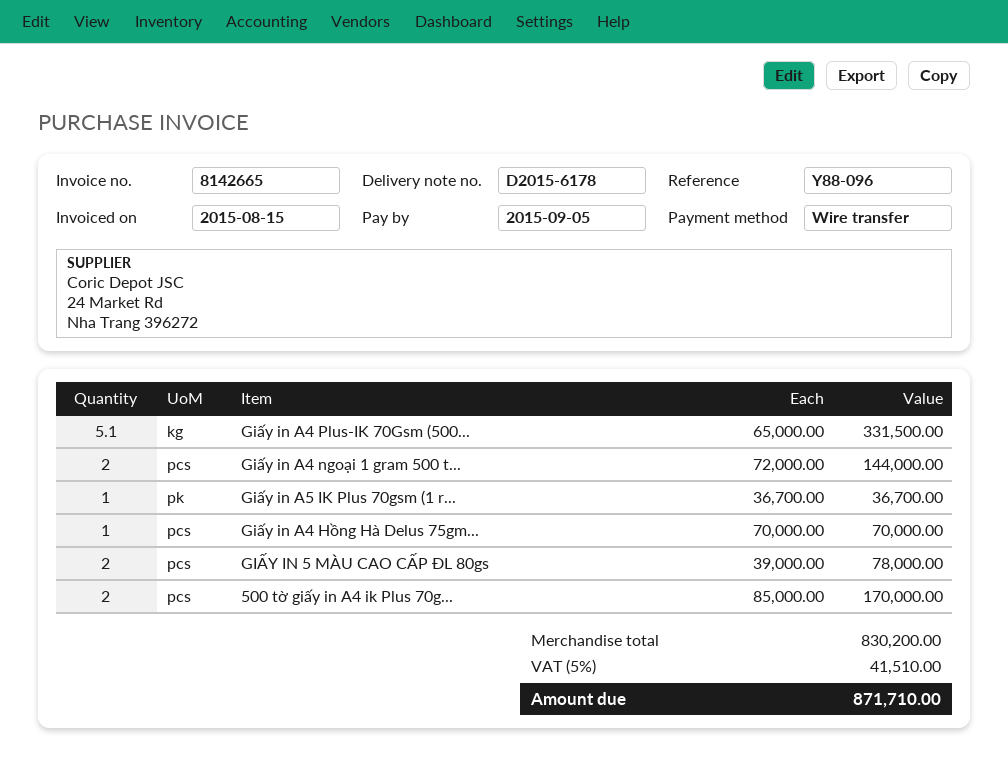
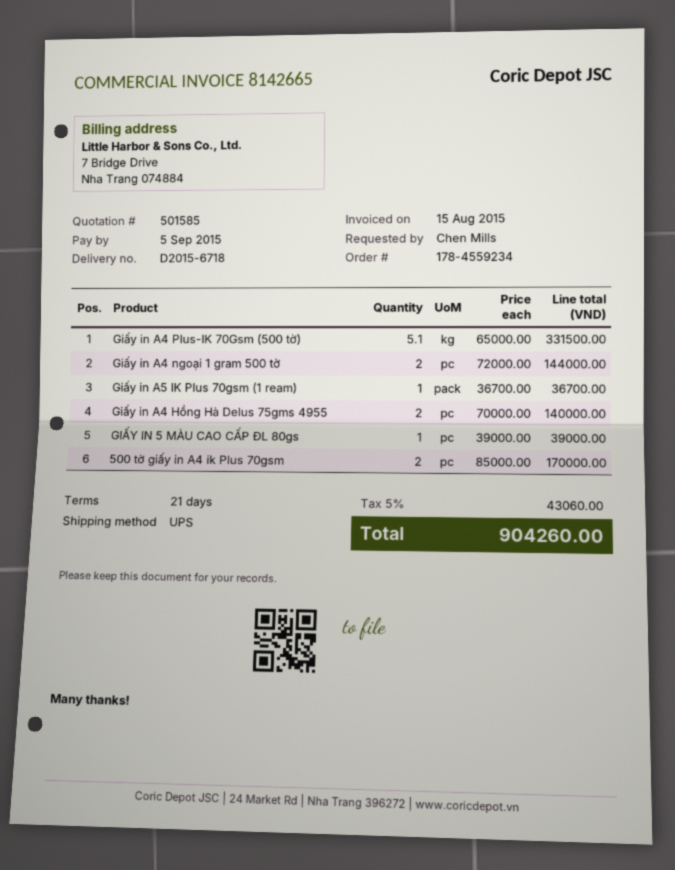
delivery note number: D2015-6178 -> D2015-6718
Giấy in A4 Hồng Hà Delus 75gm...: 1 x 70000.00 = 70000.00 -> 2 x 70000.00 = 140000.00
GIẤY IN 5 MÀU CAO CẤP ĐL 80gs: 2 x 39000.00 = 78000.00 -> 1 x 39000.00 = 39000.00
tax: 5% = 41510.00 -> 5% = 43060.00
total: 871710.00 -> 904260.00

